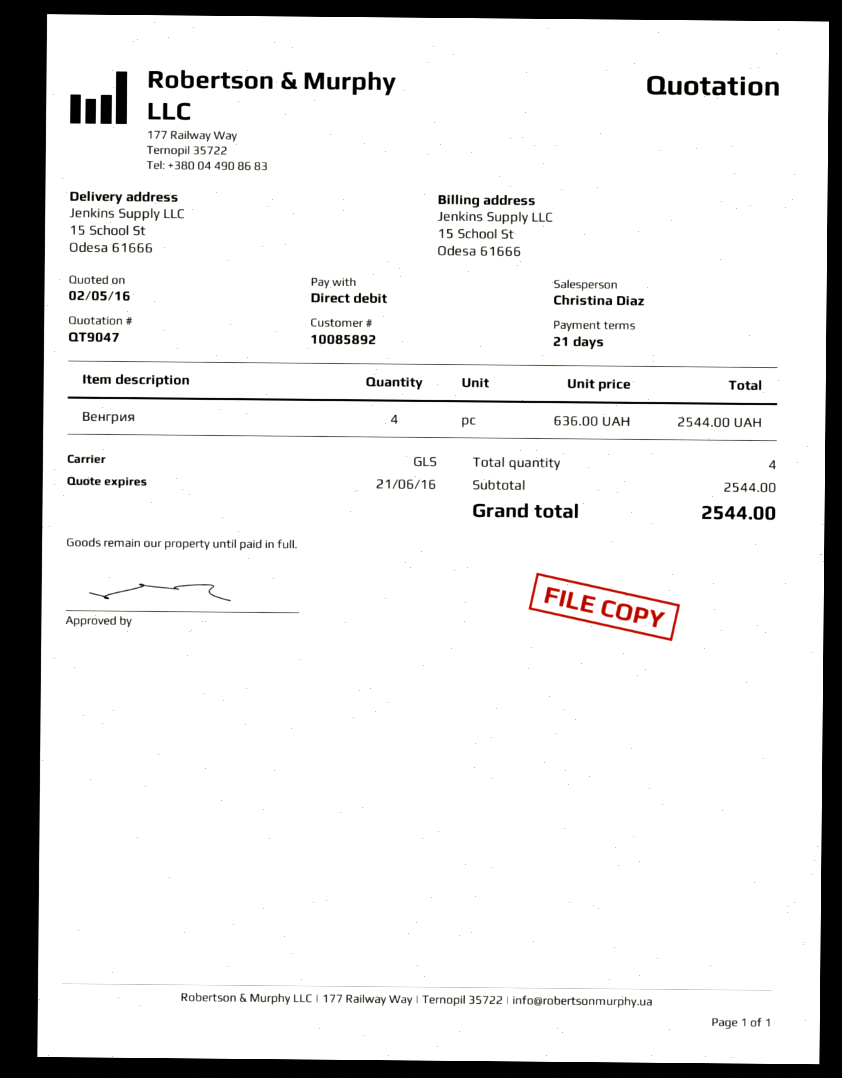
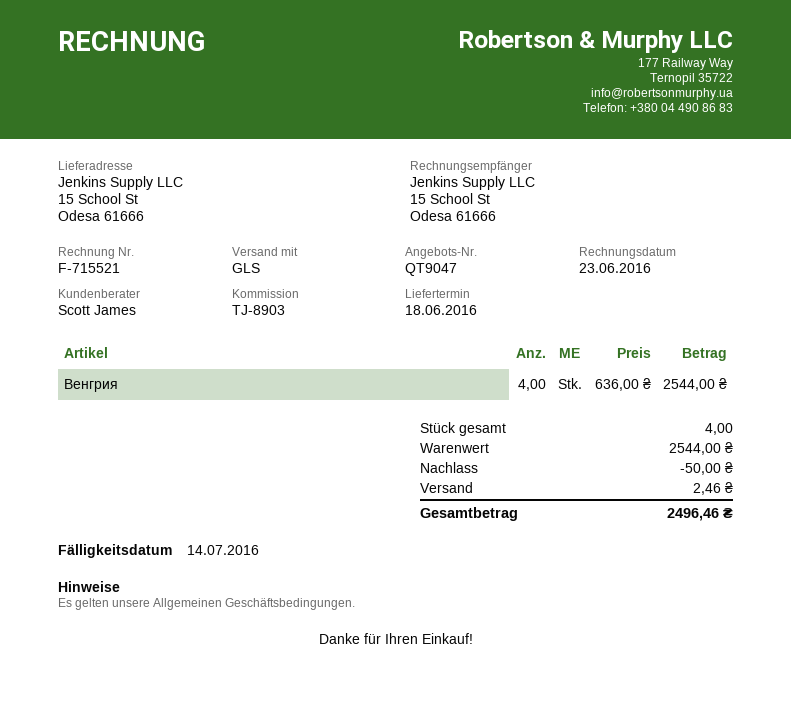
sales rep: Christina Diaz -> Scott James
discount: none -> 50.00
shipping: none -> 2.46
total: 2544.00 -> 2496.46

